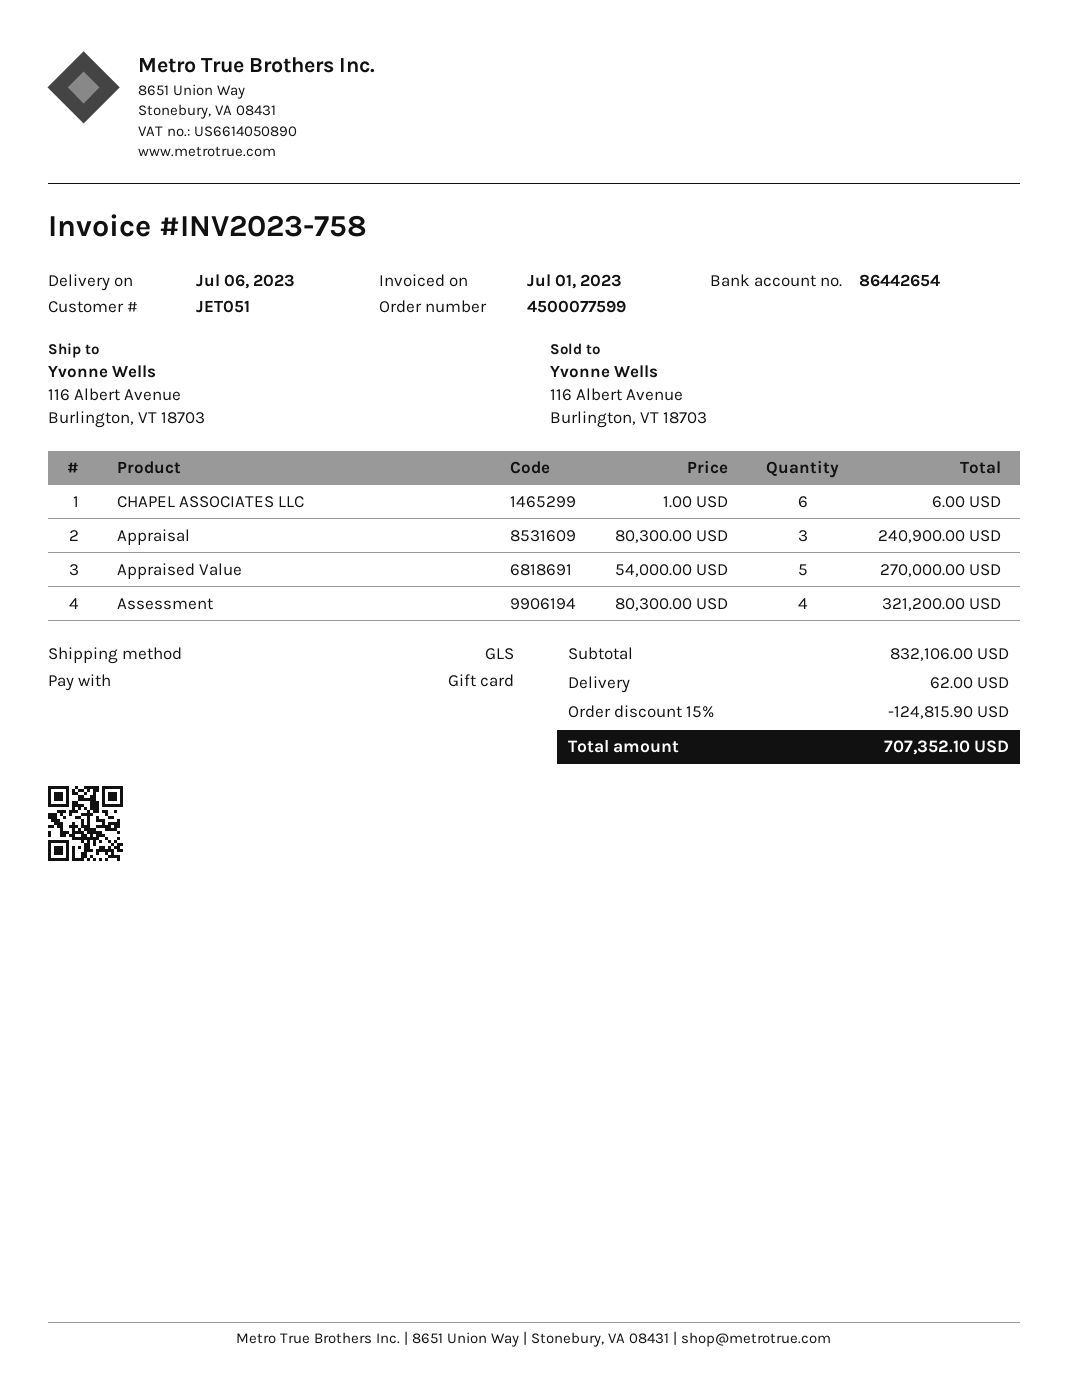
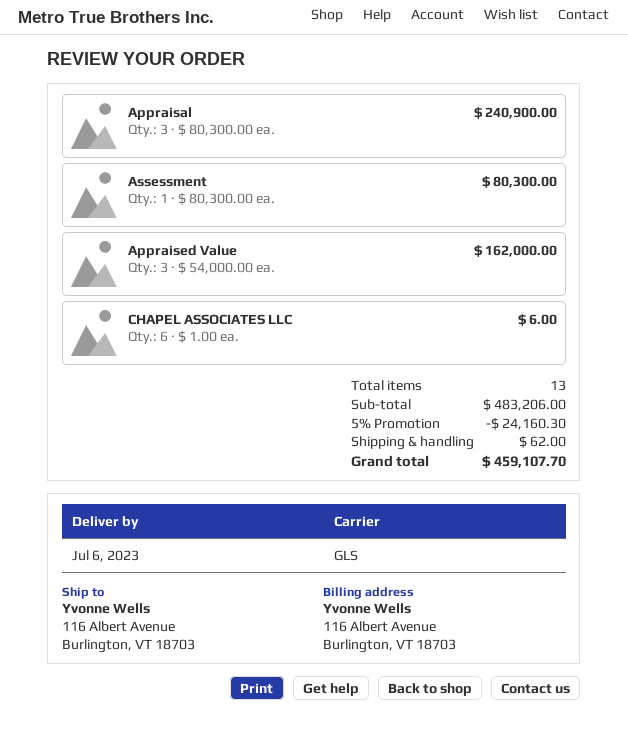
Appraised Value: 5 x 54000.00 = 270000.00 -> 3 x 54000.00 = 162000.00
Assessment: 4 x 80300.00 = 321200.00 -> 1 x 80300.00 = 80300.00
subtotal: 832106.00 -> 483206.00
discount: 15% = 124815.90 -> 5% = 24160.30
total: 707352.10 -> 459107.70

